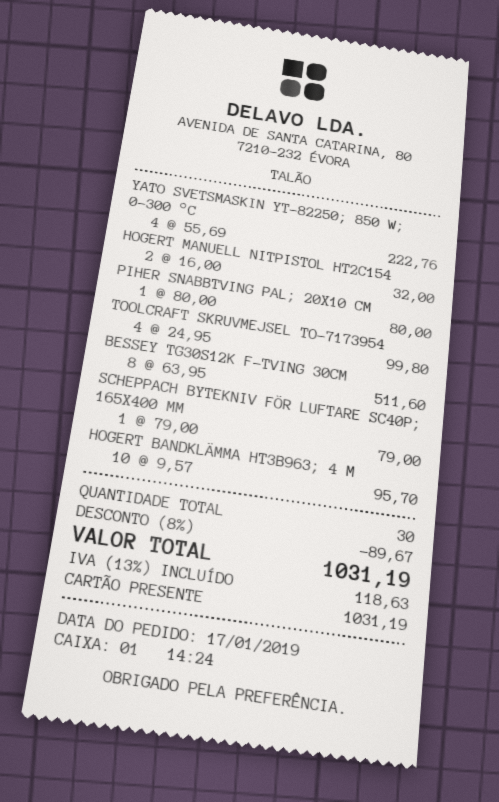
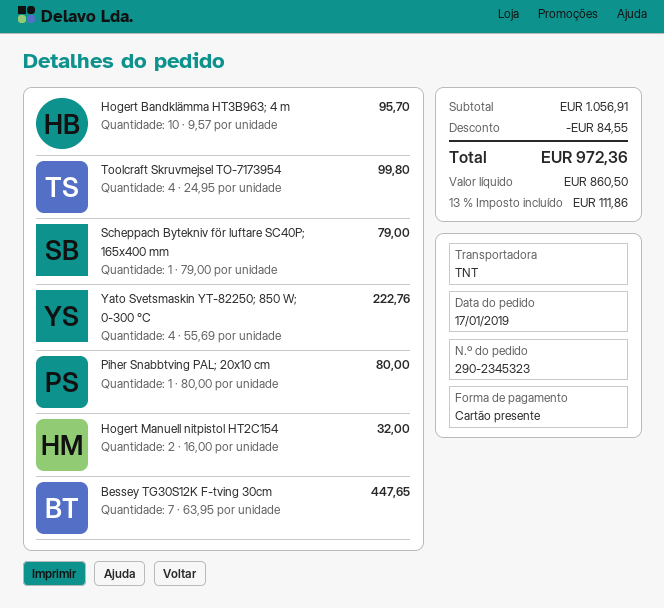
BESSEY TG30S12K F-TVING 30CM: 8 x 63.95 = 511.60 -> 7 x 63.95 = 447.65
discount: 89.67 -> 84.55
tax: 13% = 118.63 -> 13% = 111.86
total: 1031.19 -> 972.36

